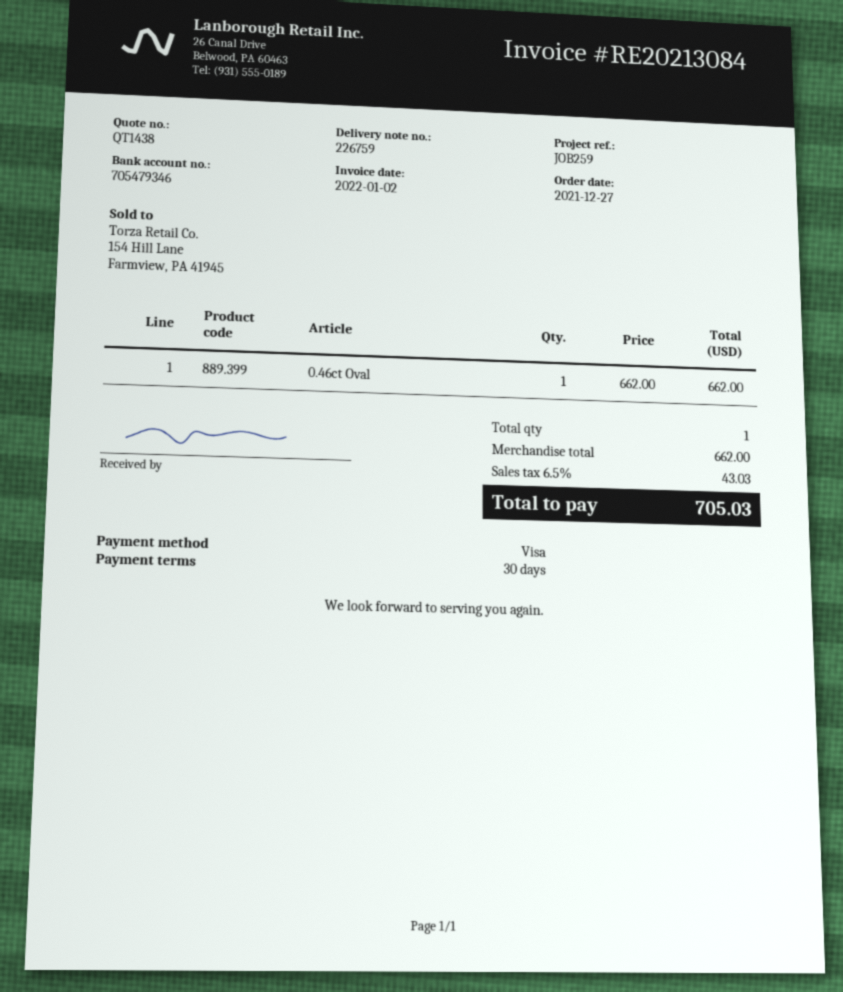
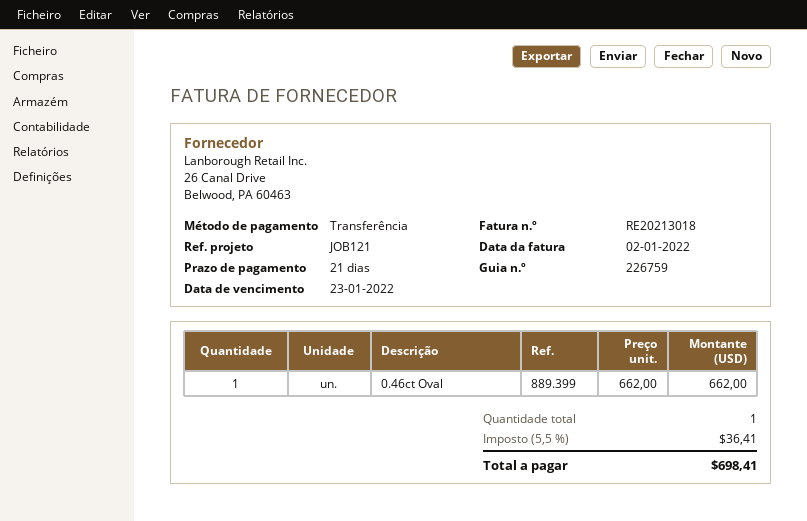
invoice number: RE20213084 -> RE20213018
payment terms: 30 days -> 21 days
reference: JOB259 -> JOB121
payment method: Visa -> bank transfer
tax: 6.5% = 43.03 -> 5.5% = 36.41
total: 705.03 -> 698.41

